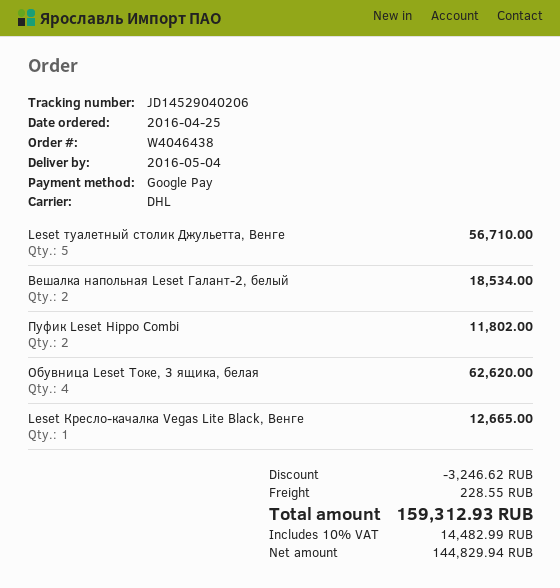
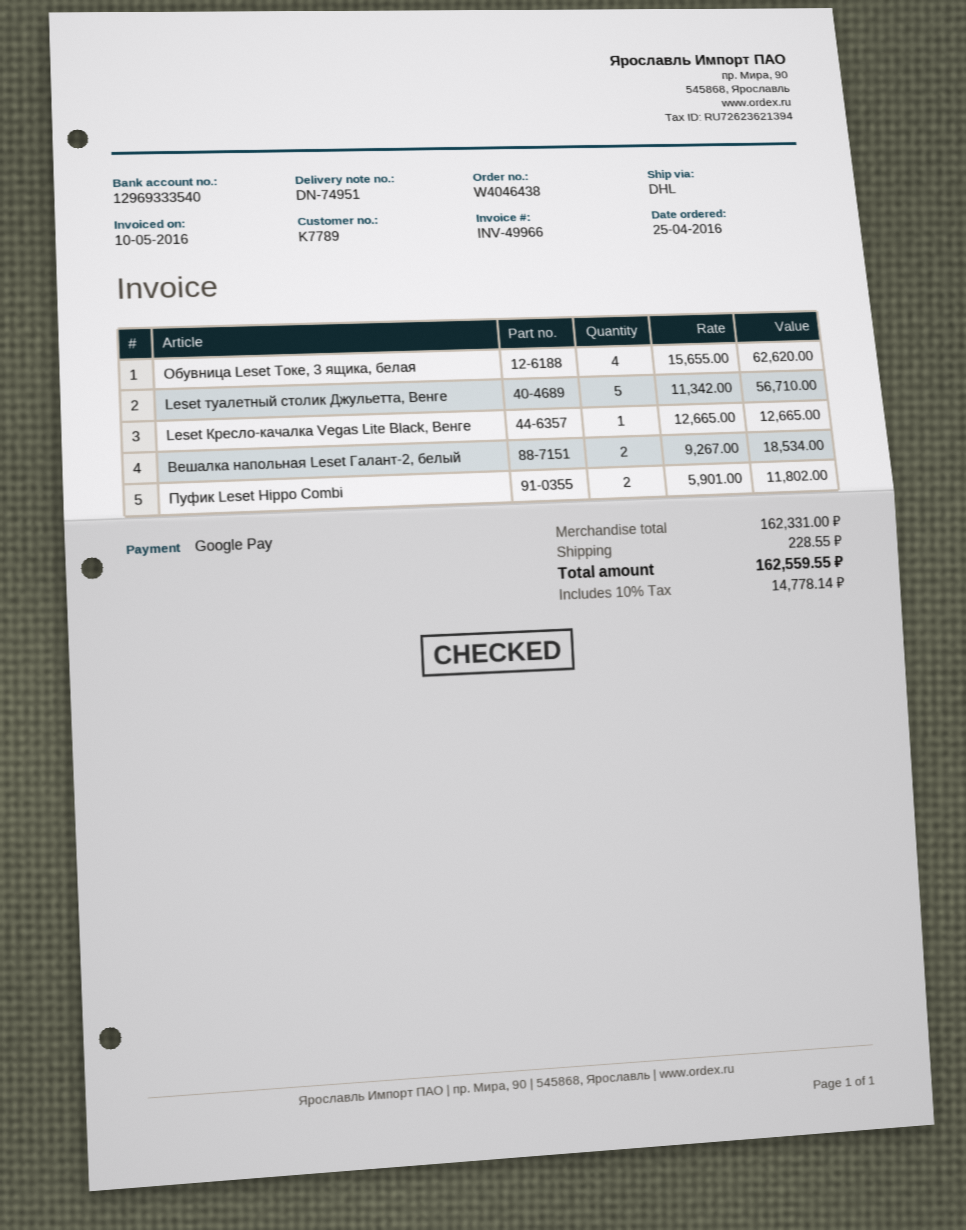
discount: 3246.62 -> none
tax: 10% = 14482.99 -> 10% = 14778.14
total: 159312.93 -> 162559.55

